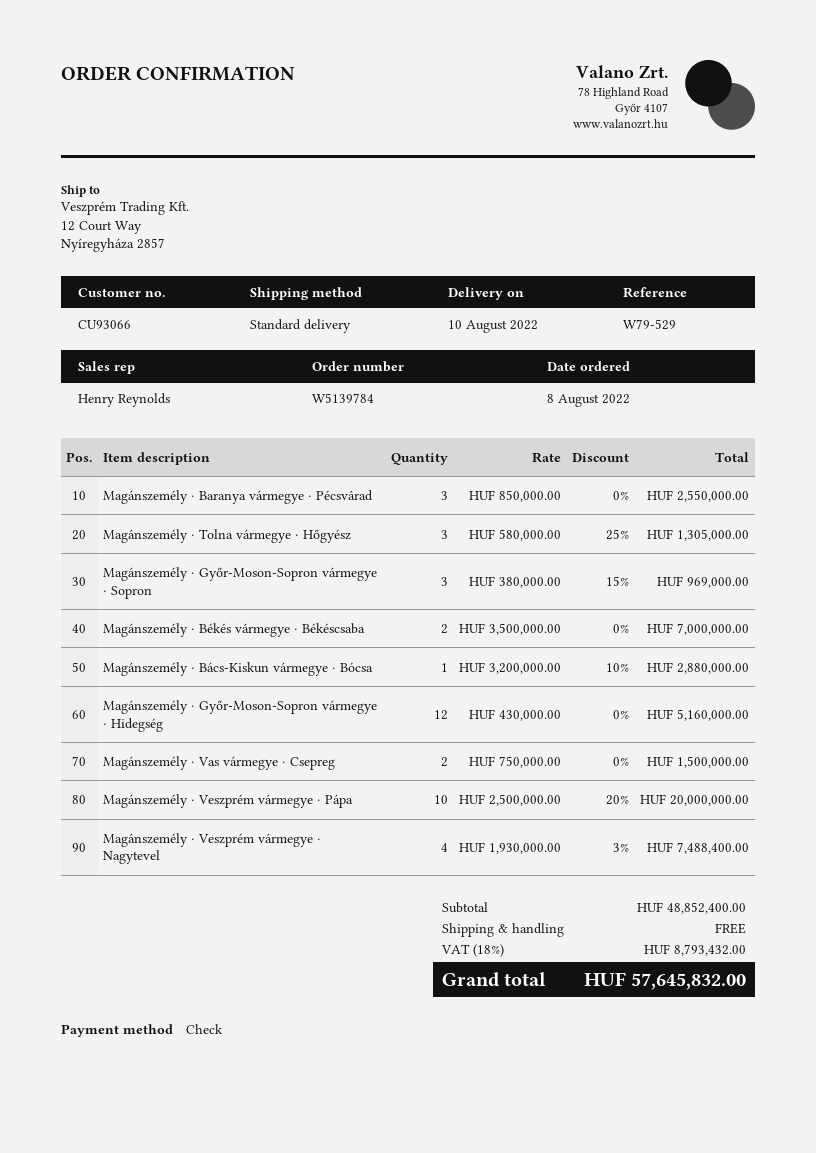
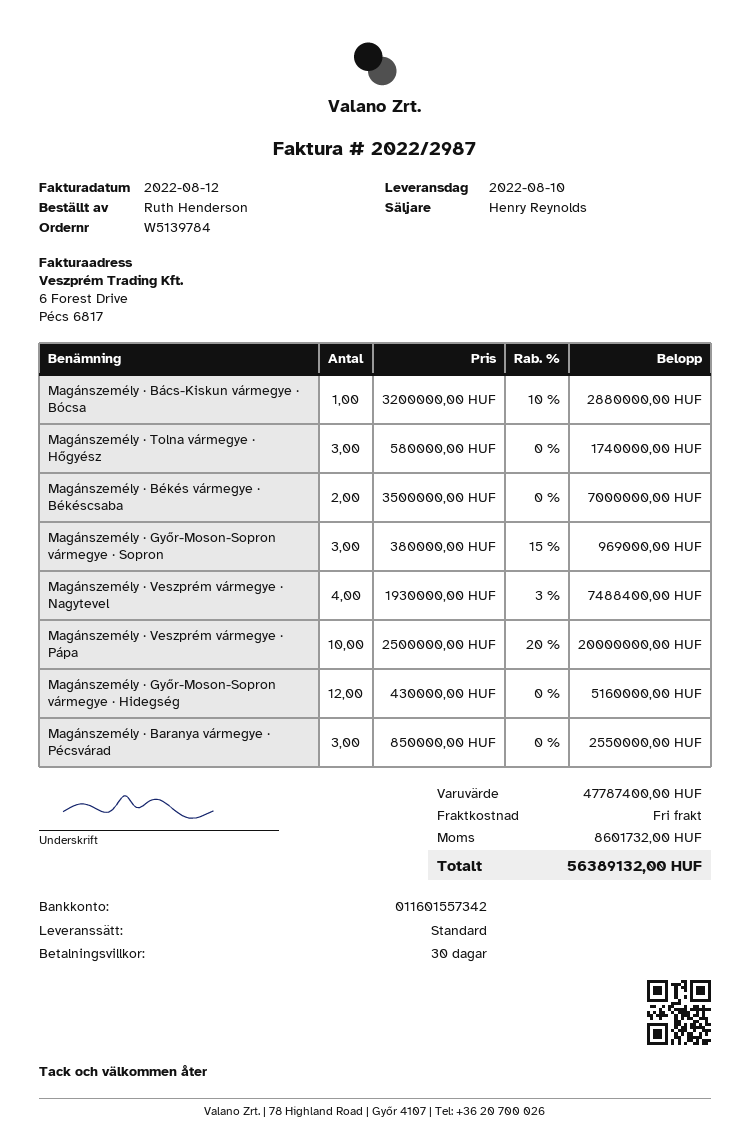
Magánszemély · Tolna vármegye · Hőgyész: 3 x 580000.00 - 25% = 1305000.00 -> 3 x 580000.00 = 1740000.00
Magánszemély · Vas vármegye · Csepreg: 2 x 750000.00 = 1500000.00 -> none
subtotal: 48852400.00 -> 47787400.00
tax: 8793432.00 -> 8601732.00
total: 57645832.00 -> 56389132.00

